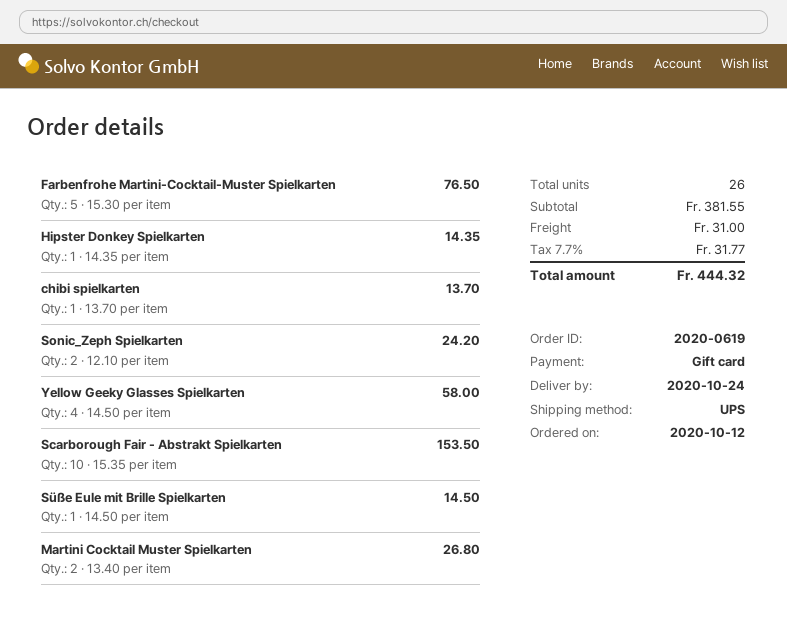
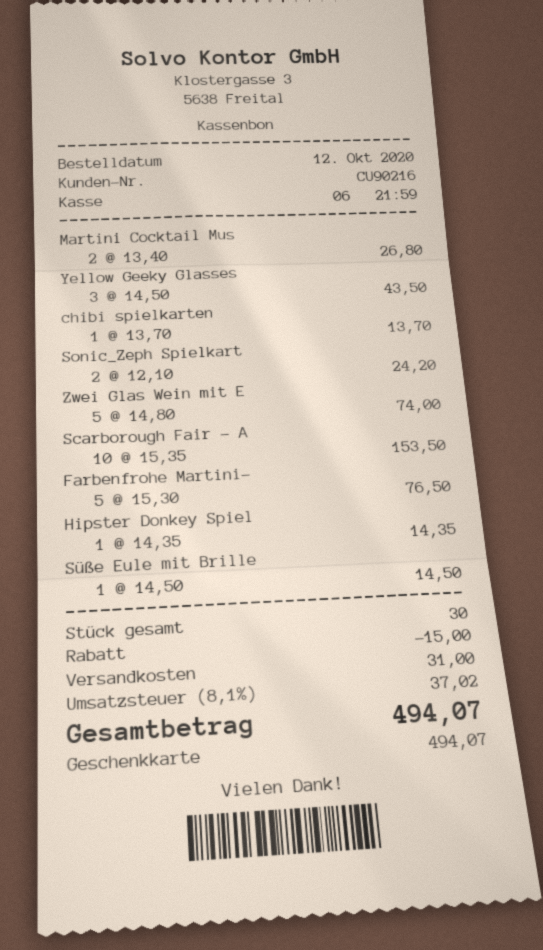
Yellow Geeky Glasses Spielkarten: 4 x 14.50 = 58.00 -> 3 x 14.50 = 43.50
Zwei Glas Wein mit E: none -> 5 x 14.80 = 74.00
total quantity: 26 -> 30
discount: none -> 15.00
tax: 7.7% = 31.77 -> 8.1% = 37.02
total: 444.32 -> 494.07

